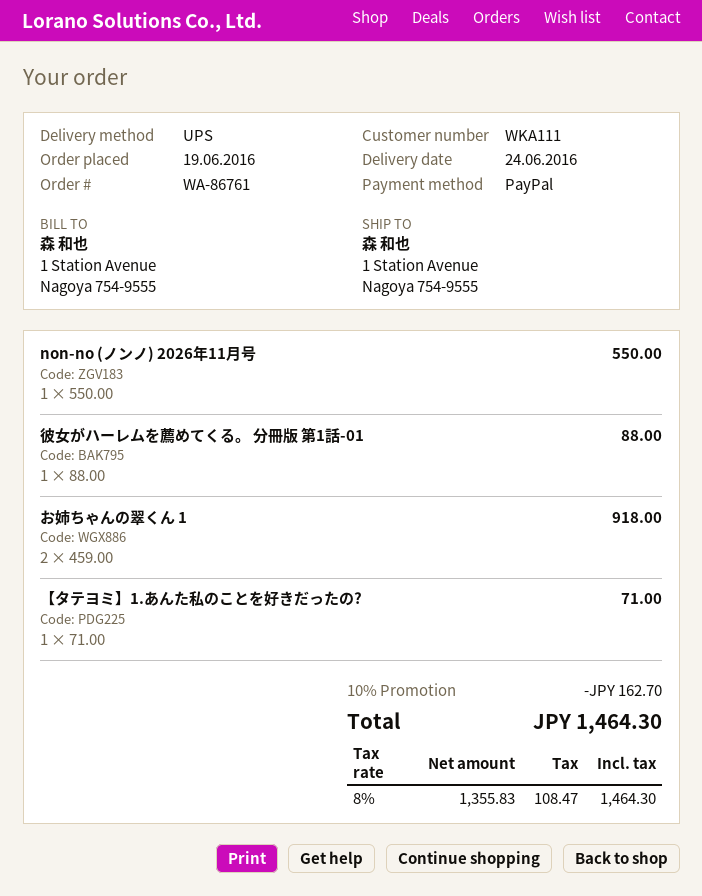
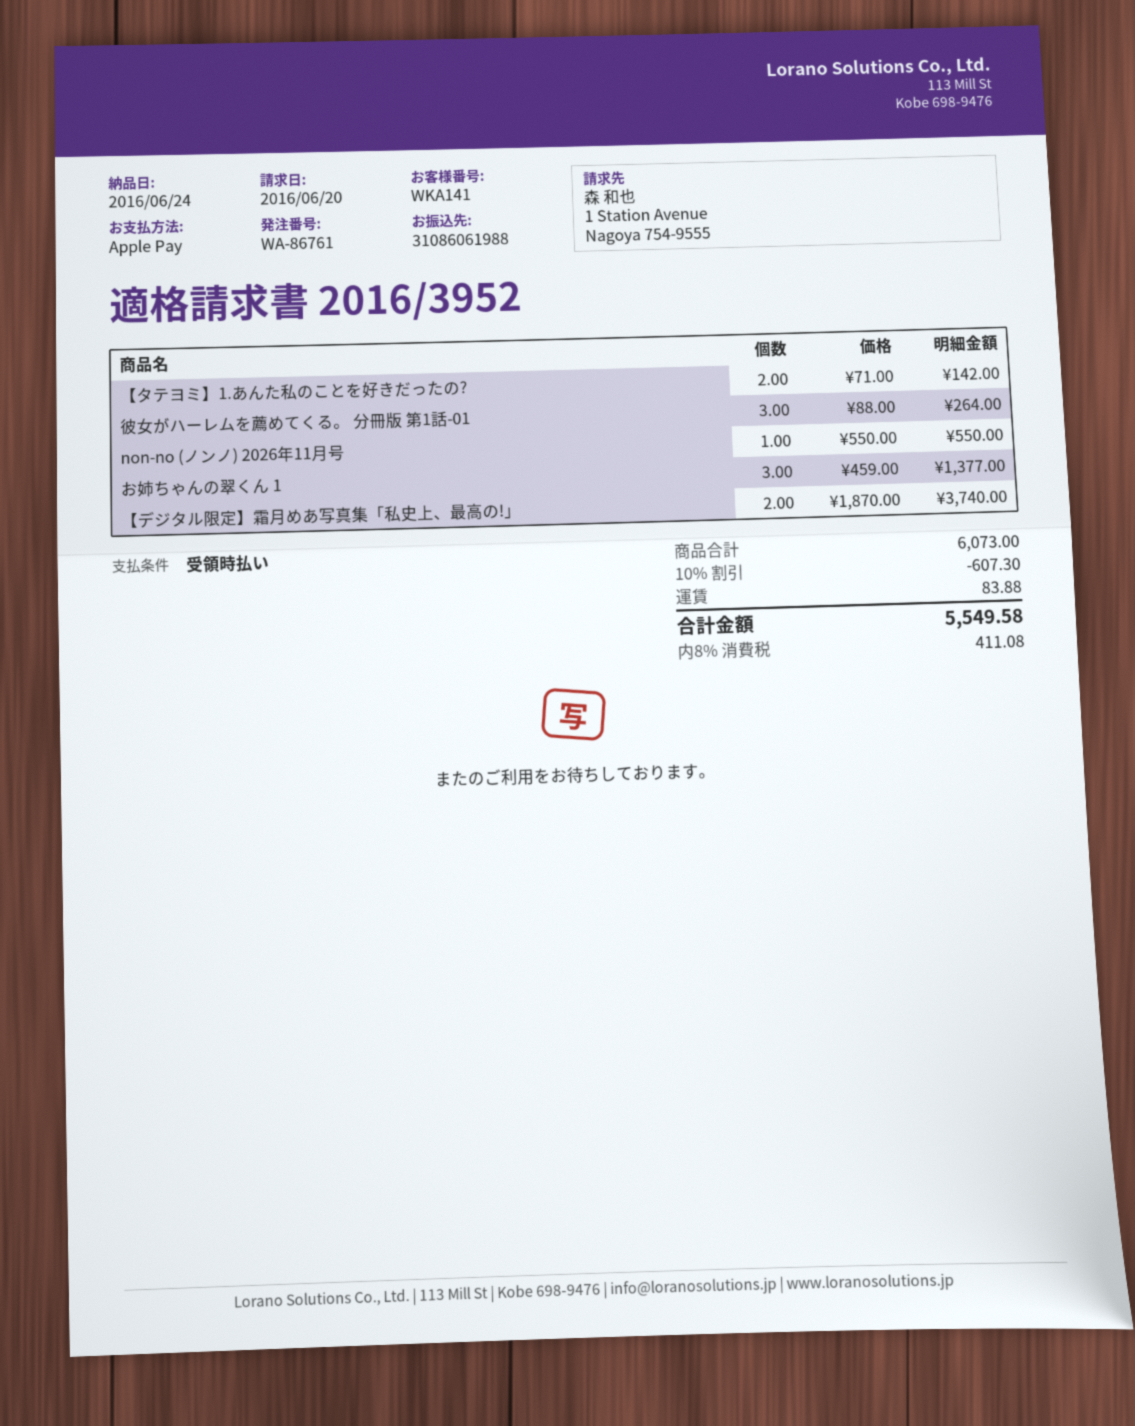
customer number: WKA111 -> WKA141
payment method: PayPal -> Apple Pay
彼女がハーレムを薦めてくる。 分冊版 第1話-01: 1 x 88.00 = 88.00 -> 3 x 88.00 = 264.00
お姉ちゃんの翠くん 1: 2 x 459.00 = 918.00 -> 3 x 459.00 = 1377.00
【タテヨミ】1.あんた私のことを好きだったの?: 1 x 71.00 = 71.00 -> 2 x 71.00 = 142.00
【デジタル限定】霜月めあ写真集「私史上、最高の!」: none -> 2 x 1870.00 = 3740.00
discount: 10% = 162.70 -> 10% = 607.30
shipping: none -> 83.88
tax: 8% = 108.47 -> 8% = 411.08
total: 1464.30 -> 5549.58

